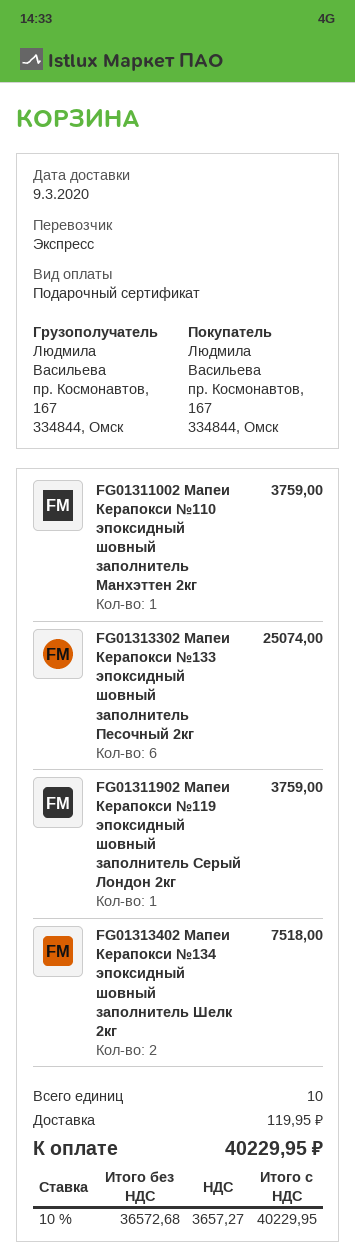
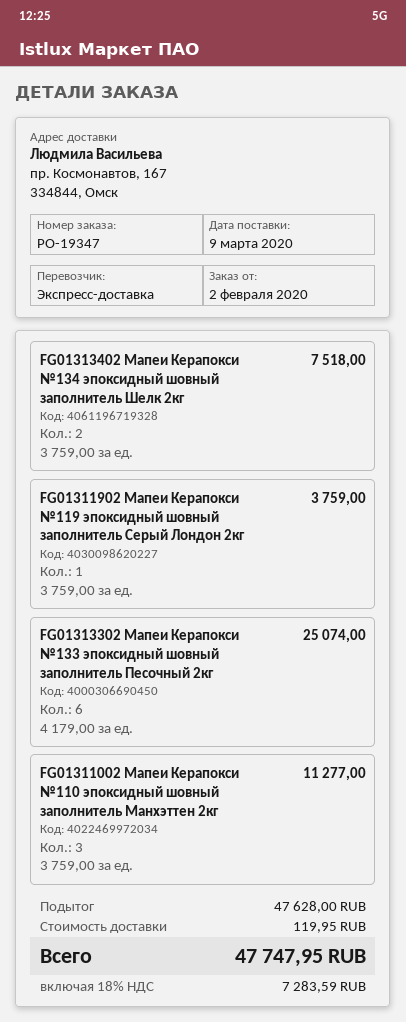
FG01311002 Мапеи Керапокси №110 эпоксидный шовный заполнитель Манхэттен 2кг: 1 for 3759.00 -> 3 for 11277.00
tax: 10% = 3657.27 -> 18% = 7283.59
total: 40229.95 -> 47747.95

